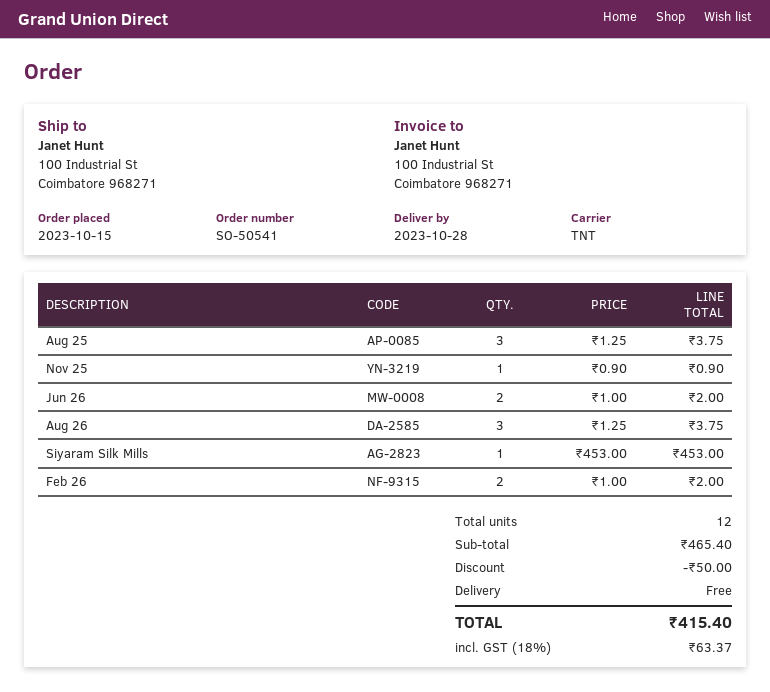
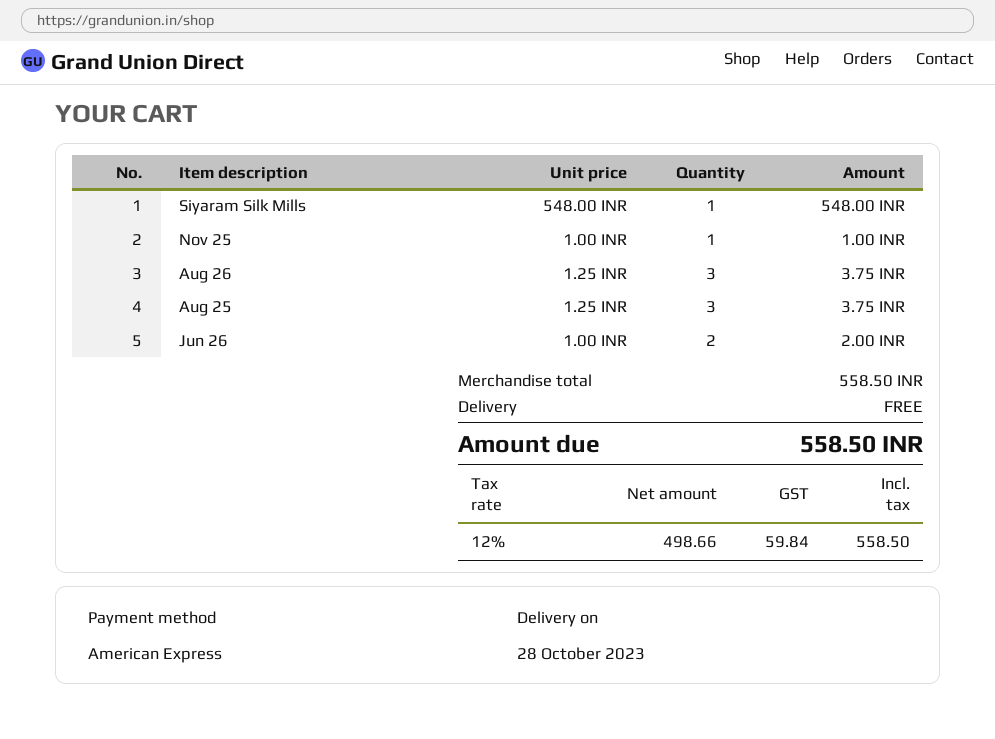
Nov 25: 1 x 0.90 = 0.90 -> 1 x 1.00 = 1.00
Siyaram Silk Mills: 1 x 453.00 = 453.00 -> 1 x 548.00 = 548.00
Feb 26: 2 x 1.00 = 2.00 -> none
subtotal: 465.40 -> 558.50
discount: 50.00 -> none
tax: 18% = 63.37 -> 12% = 59.84
total: 415.40 -> 558.50

